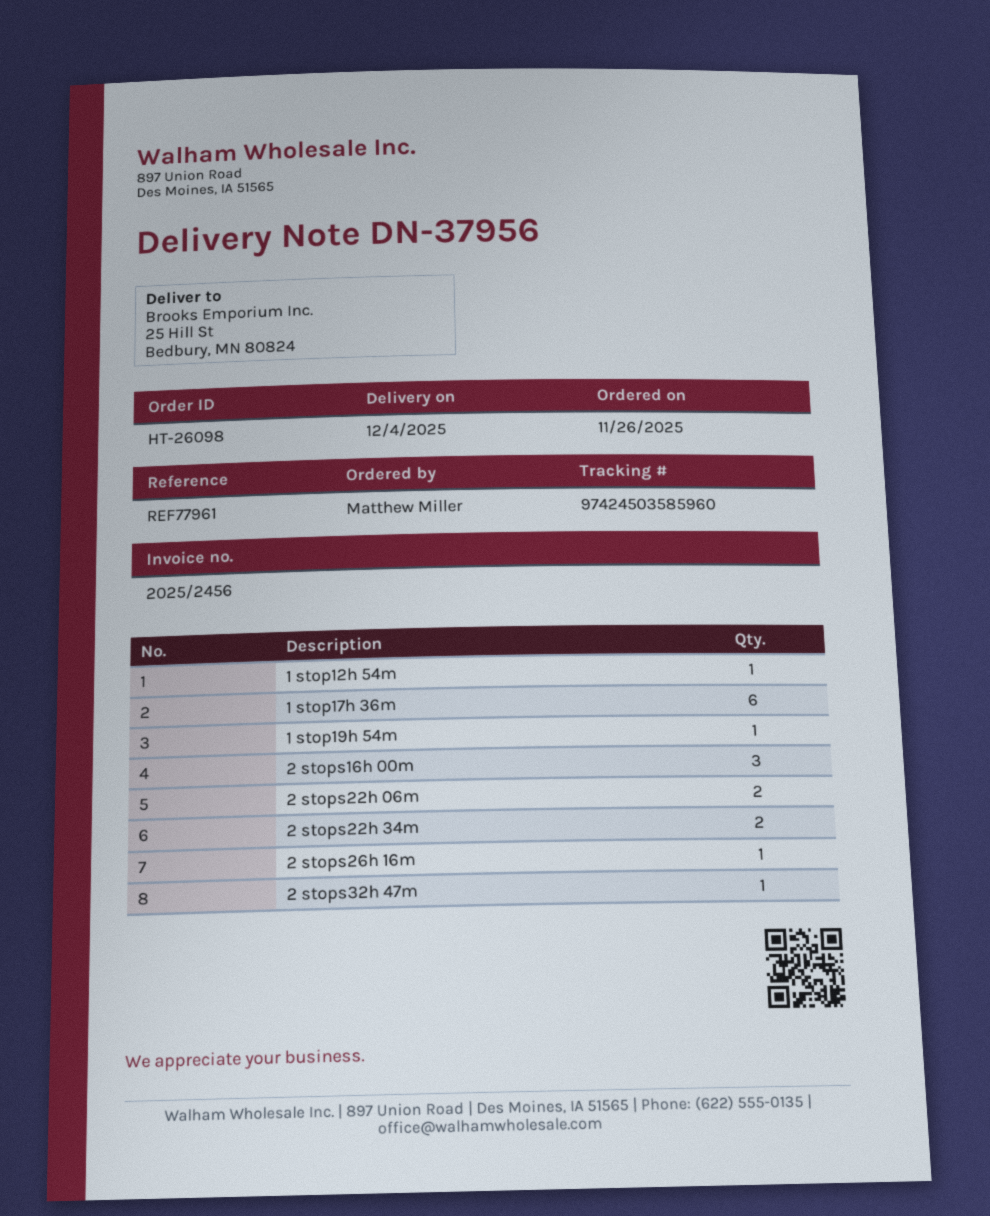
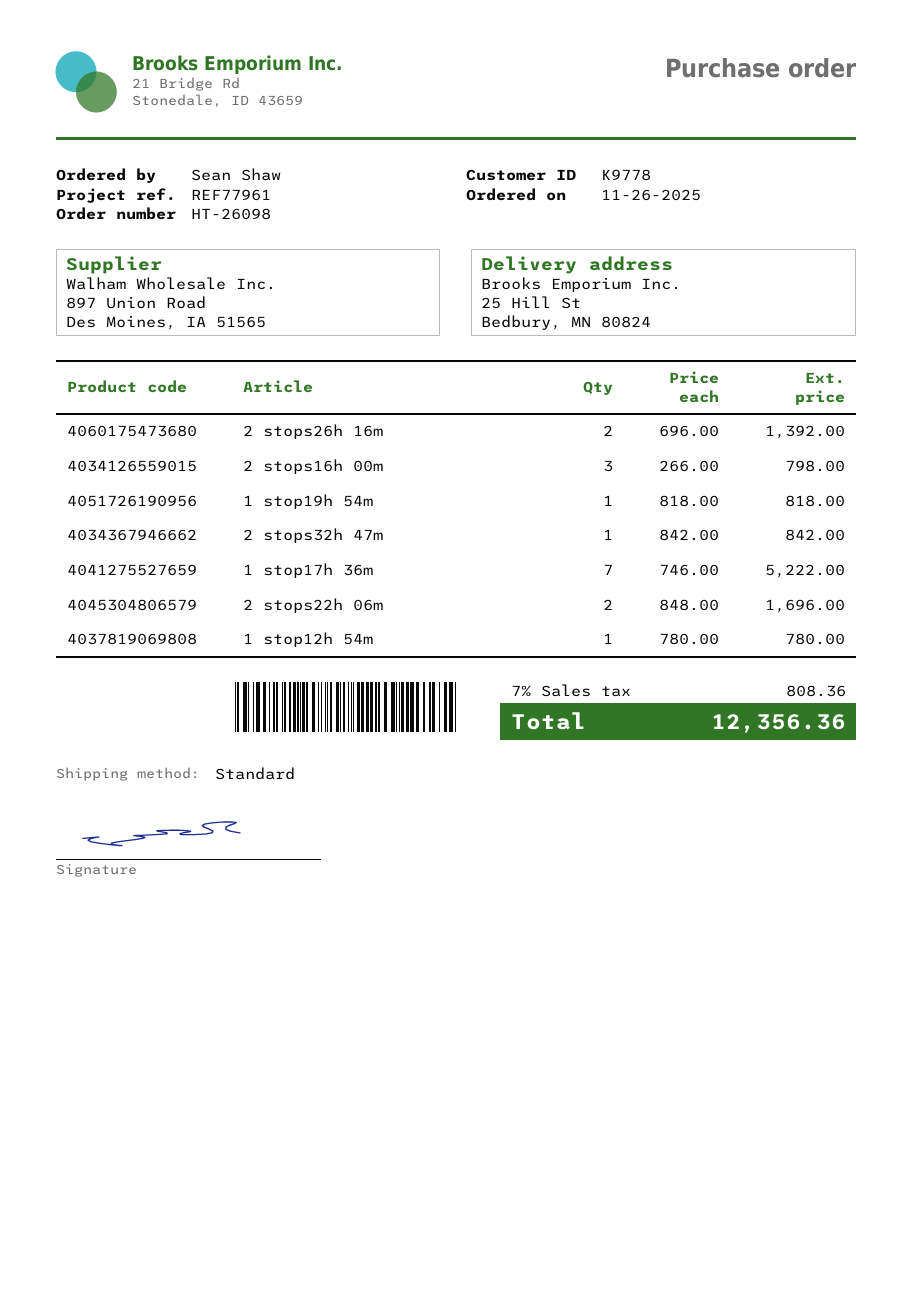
ordered by: Matthew Miller -> Sean Shaw
1 stop17h 36m: 6 -> 7
2 stops22h 34m: 2 -> none
2 stops26h 16m: 1 -> 2

